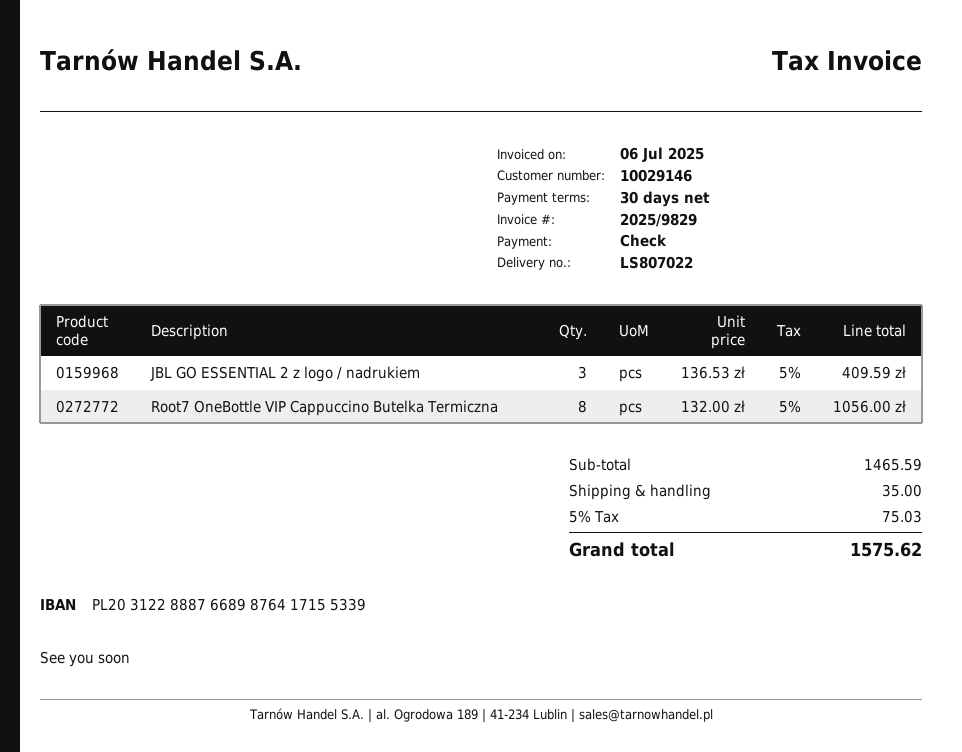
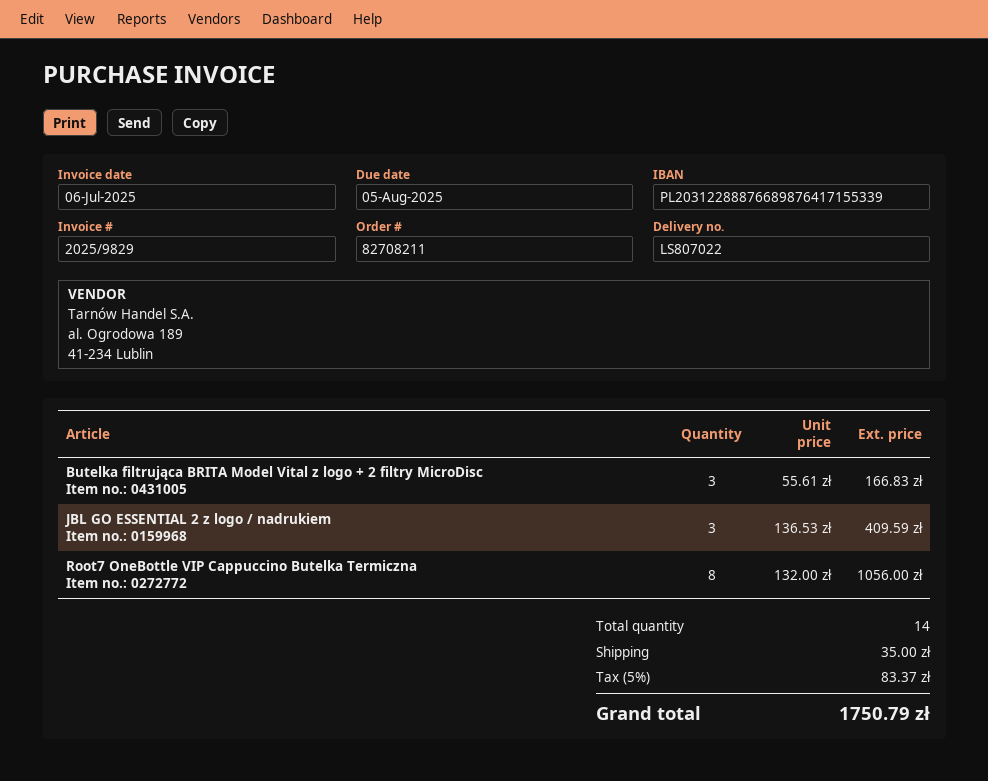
Butelka filtrująca BRITA Model Vital z logo + 2 filtry MicroDisc: none -> 3 x 55.61 = 166.83
tax: 5% = 75.03 -> 5% = 83.37
total: 1575.62 -> 1750.79

